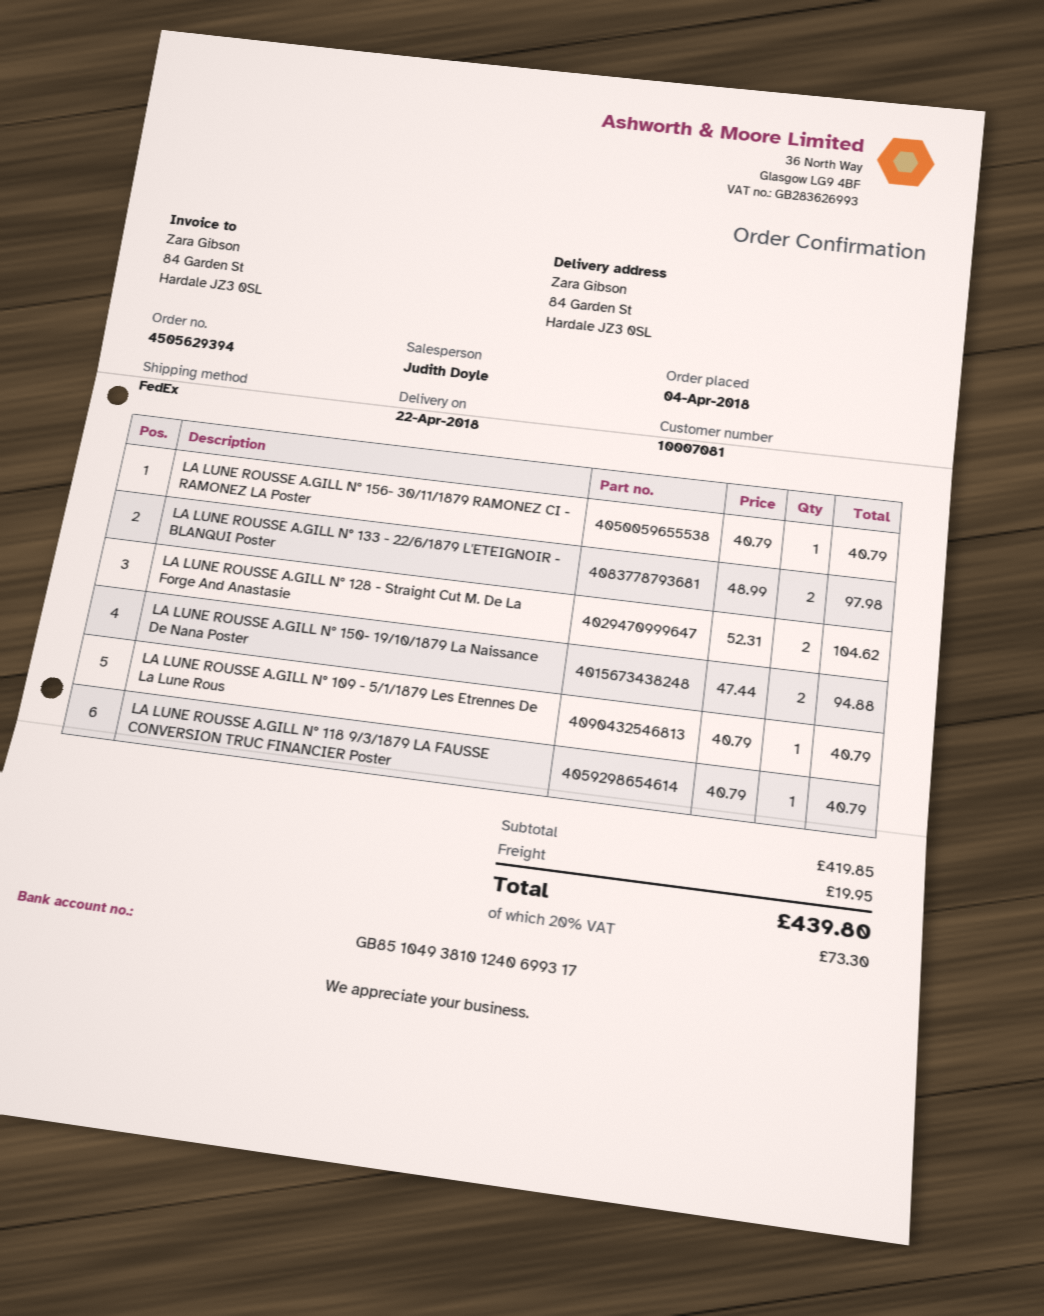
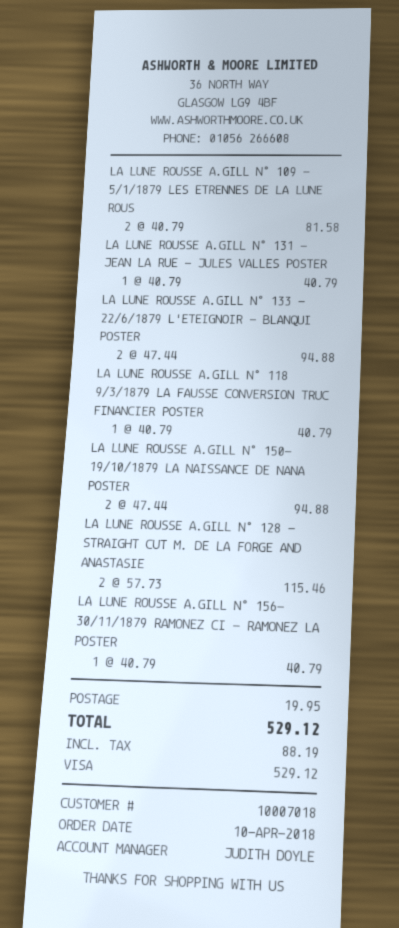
order date: 2018-04-04 -> 2018-04-10
customer number: 10007081 -> 10007018
LA LUNE ROUSSE A.GILL N° 133 - 22/6/1879 L'ETEIGNOIR - BLANQUI Poster: 2 x 48.99 = 97.98 -> 2 x 47.44 = 94.88
LA LUNE ROUSSE A.GILL N° 128 - Straight Cut M. De La Forge And Anastasie: 2 x 52.31 = 104.62 -> 2 x 57.73 = 115.46
LA LUNE ROUSSE A.GILL N° 109 - 5/1/1879 Les Etrennes De La Lune Rous: 1 x 40.79 = 40.79 -> 2 x 40.79 = 81.58
LA LUNE ROUSSE A.GILL N° 131 - JEAN LA RUE - JULES VALLES POSTER: none -> 1 x 40.79 = 40.79
tax: 73.30 -> 88.19
total: 439.80 -> 529.12

